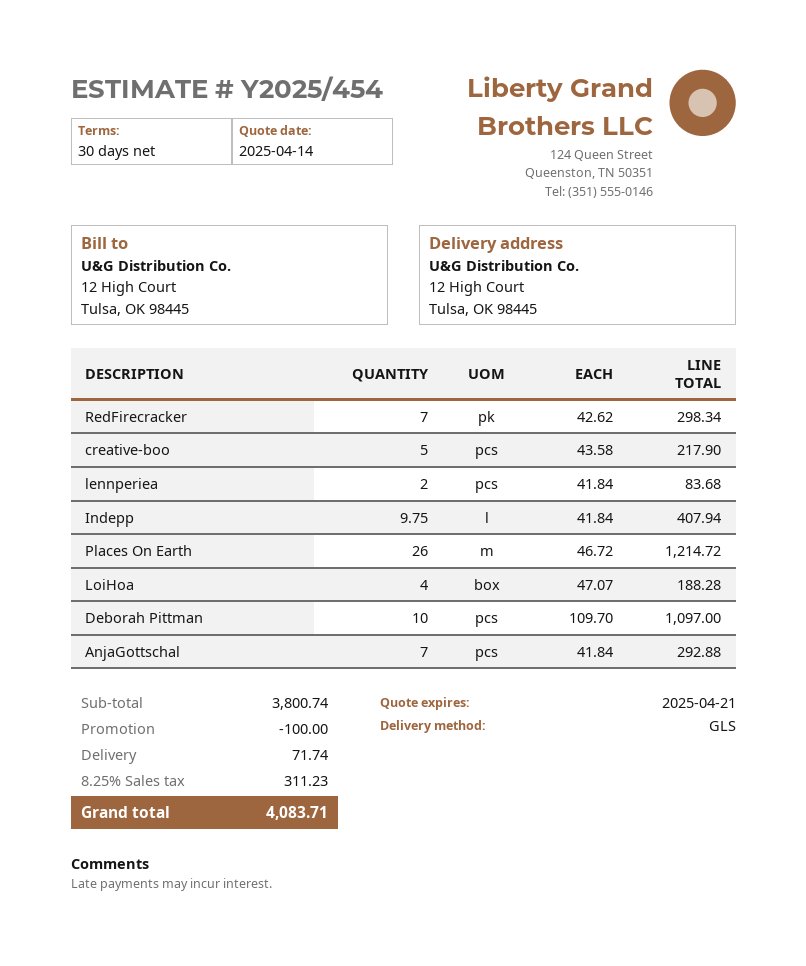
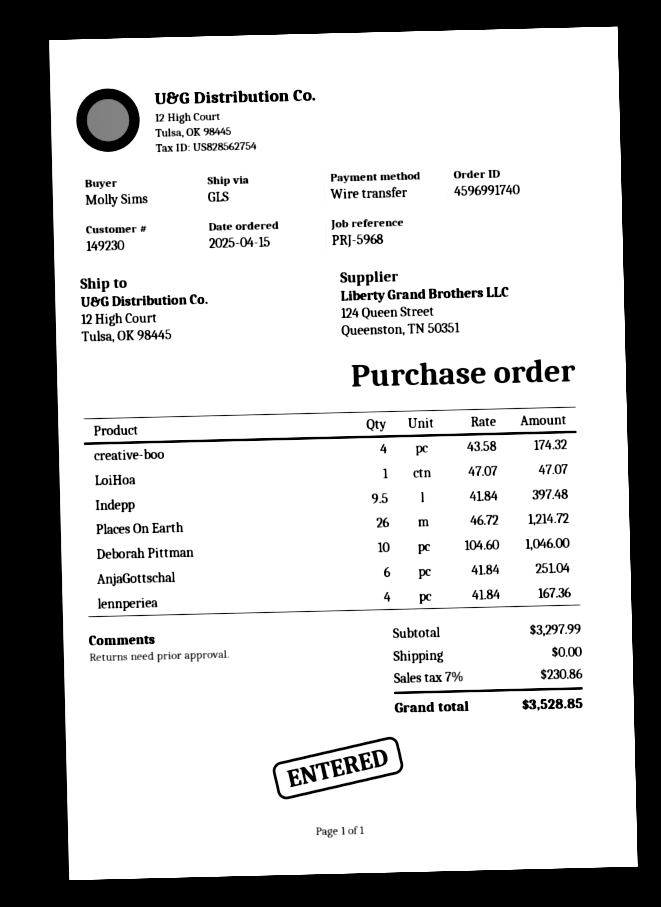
RedFirecracker: 7 x 42.62 = 298.34 -> none
creative-boo: 5 x 43.58 = 217.90 -> 4 x 43.58 = 174.32
lennperiea: 2 x 41.84 = 83.68 -> 4 x 41.84 = 167.36
Indepp: 9.75 x 41.84 = 407.94 -> 9.5 x 41.84 = 397.48
LoiHoa: 4 x 47.07 = 188.28 -> 1 x 47.07 = 47.07
Deborah Pittman: 10 x 109.70 = 1097.00 -> 10 x 104.60 = 1046.00
AnjaGottschal: 7 x 41.84 = 292.88 -> 6 x 41.84 = 251.04
subtotal: 3800.74 -> 3297.99
discount: 100.00 -> none
shipping: 71.74 -> 0.00
tax: 8.25% = 311.23 -> 7% = 230.86
total: 4083.71 -> 3528.85

